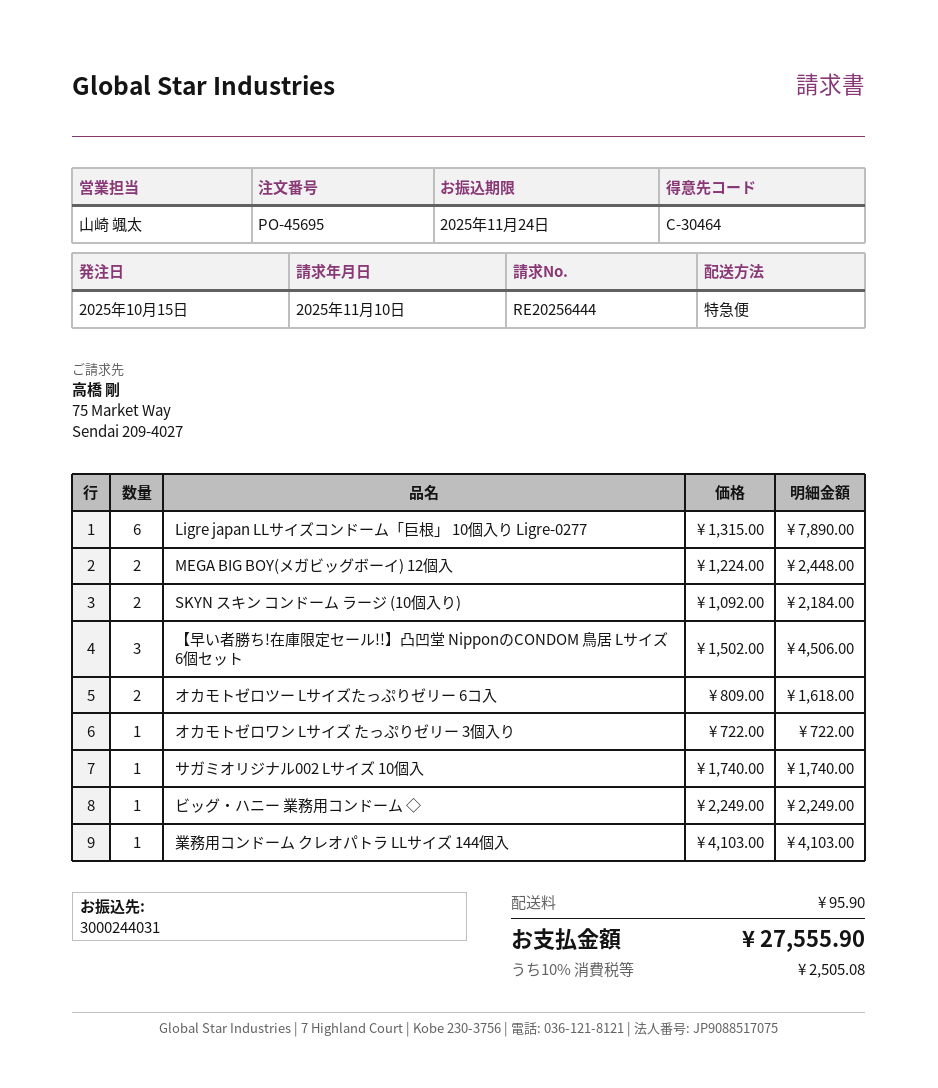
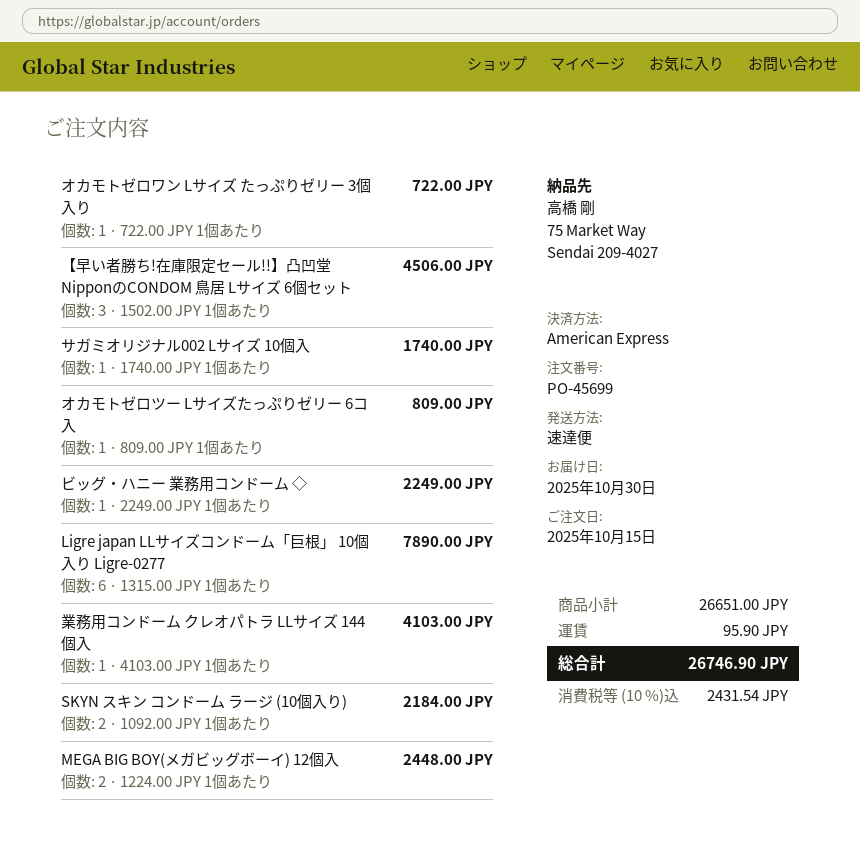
order number: PO-45695 -> PO-45699
オカモトゼロツー Lサイズたっぷりゼリー 6コ入: 2 x 809.00 = 1618.00 -> 1 x 809.00 = 809.00
tax: 10% = 2505.08 -> 10% = 2431.54
total: 27555.90 -> 26746.90

